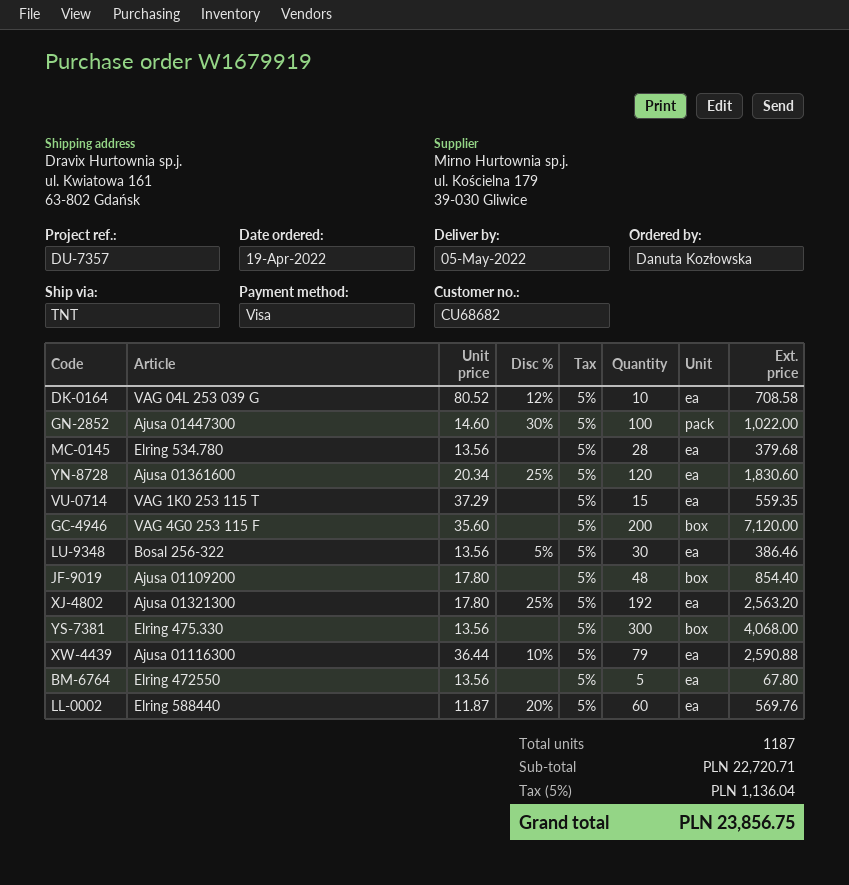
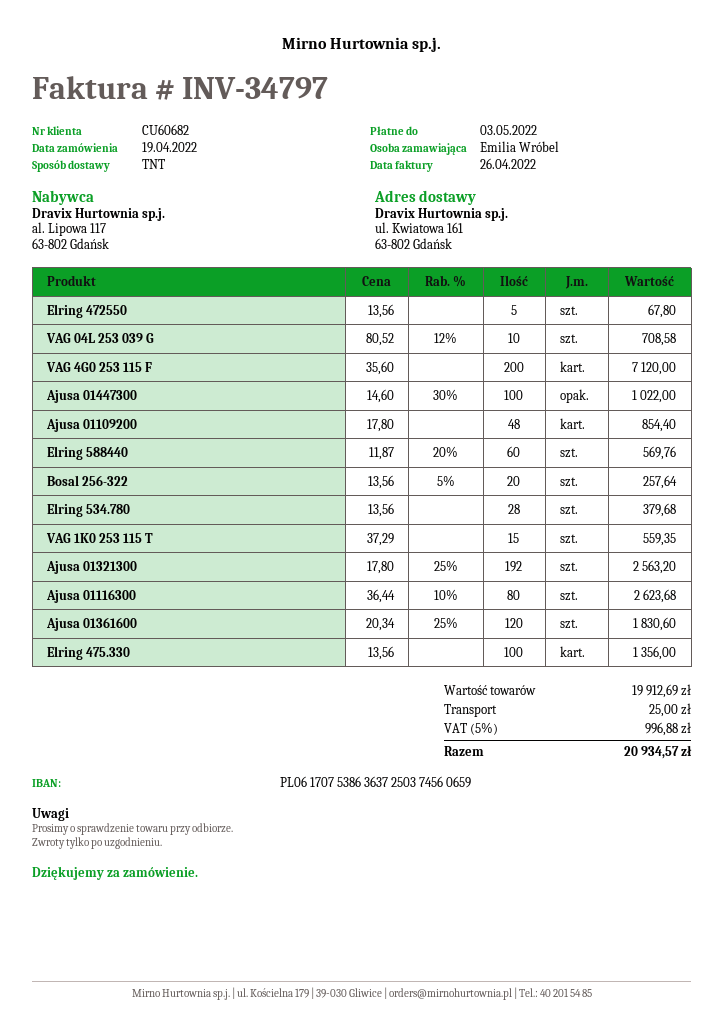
customer number: CU68682 -> CU60682
ordered by: Danuta Kozłowska -> Emilia Wróbel
Bosal 256-322: 30 x 13.56 - 5% = 386.46 -> 20 x 13.56 - 5% = 257.64
Elring 475.330: 300 x 13.56 = 4068.00 -> 100 x 13.56 = 1356.00
Ajusa 01116300: 79 x 36.44 - 10% = 2590.88 -> 80 x 36.44 - 10% = 2623.68
subtotal: 22720.71 -> 19912.69
shipping: none -> 25.00
tax: 5% = 1136.04 -> 5% = 996.88
total: 23856.75 -> 20934.57

